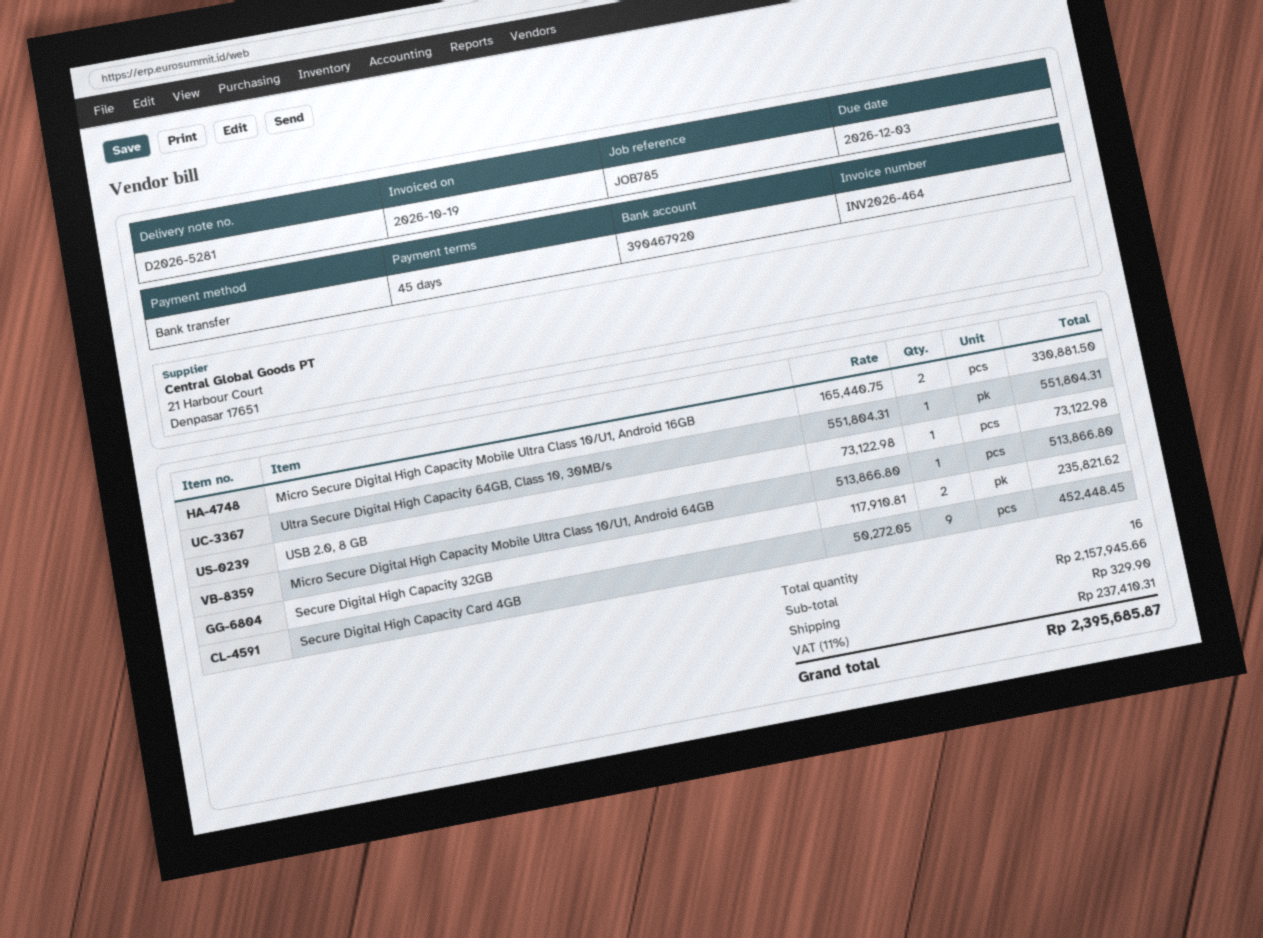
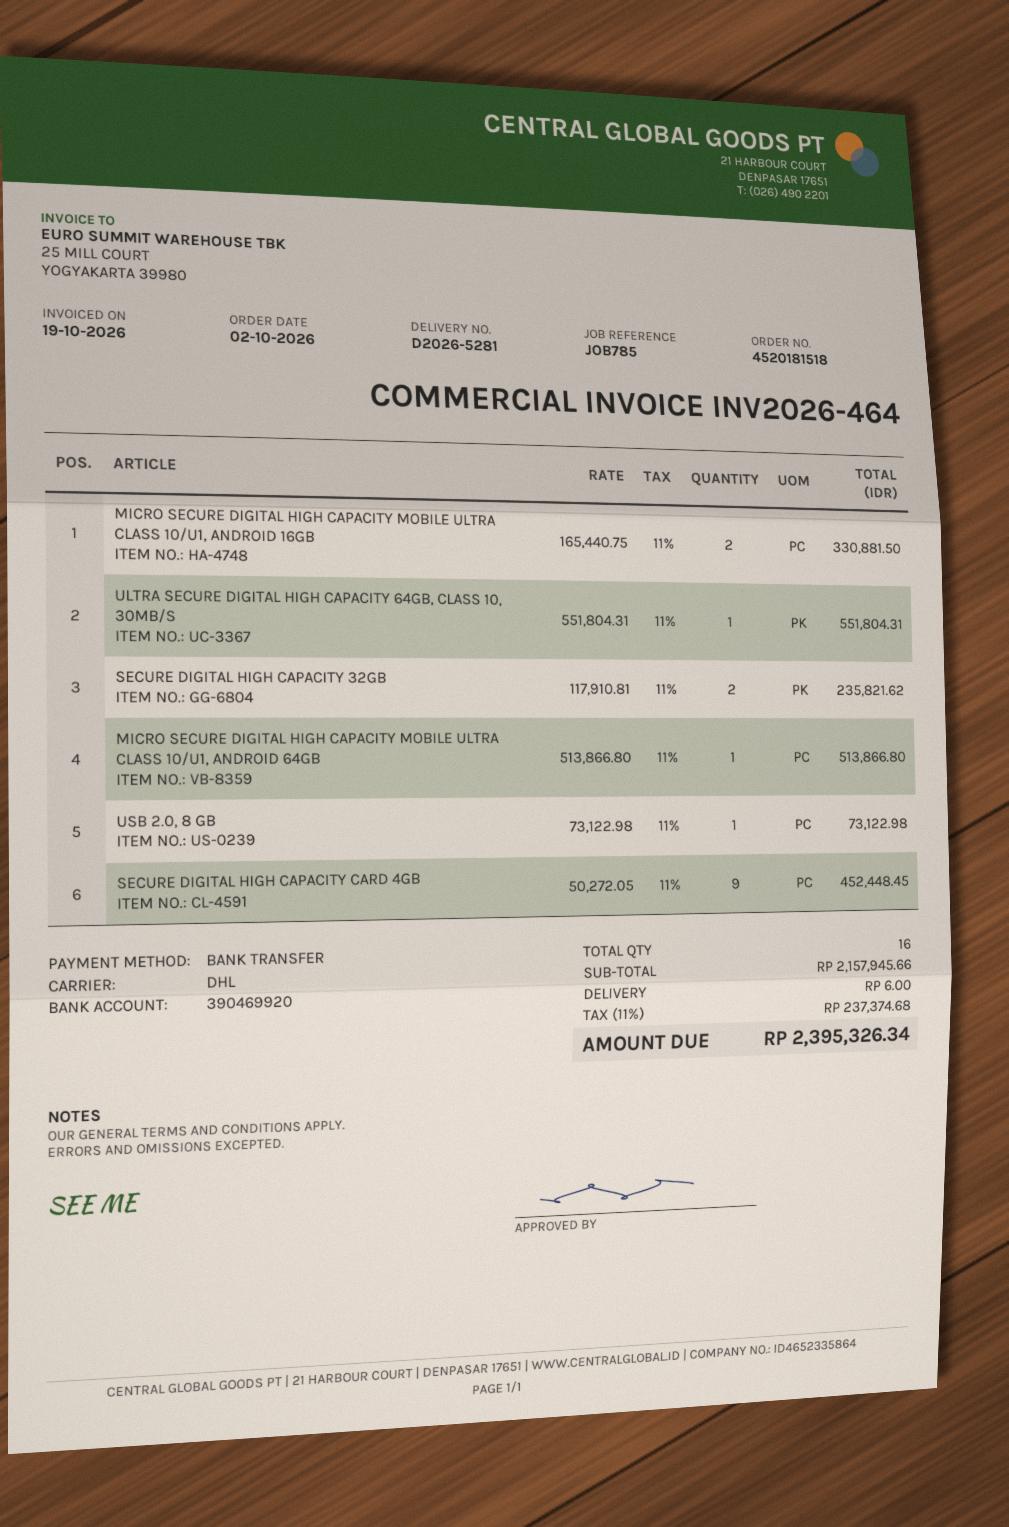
bank account: 390467920 -> 390469920
shipping: 329.90 -> 6.00
tax: 11% = 237410.31 -> 11% = 237374.68
total: 2395685.87 -> 2395326.34

